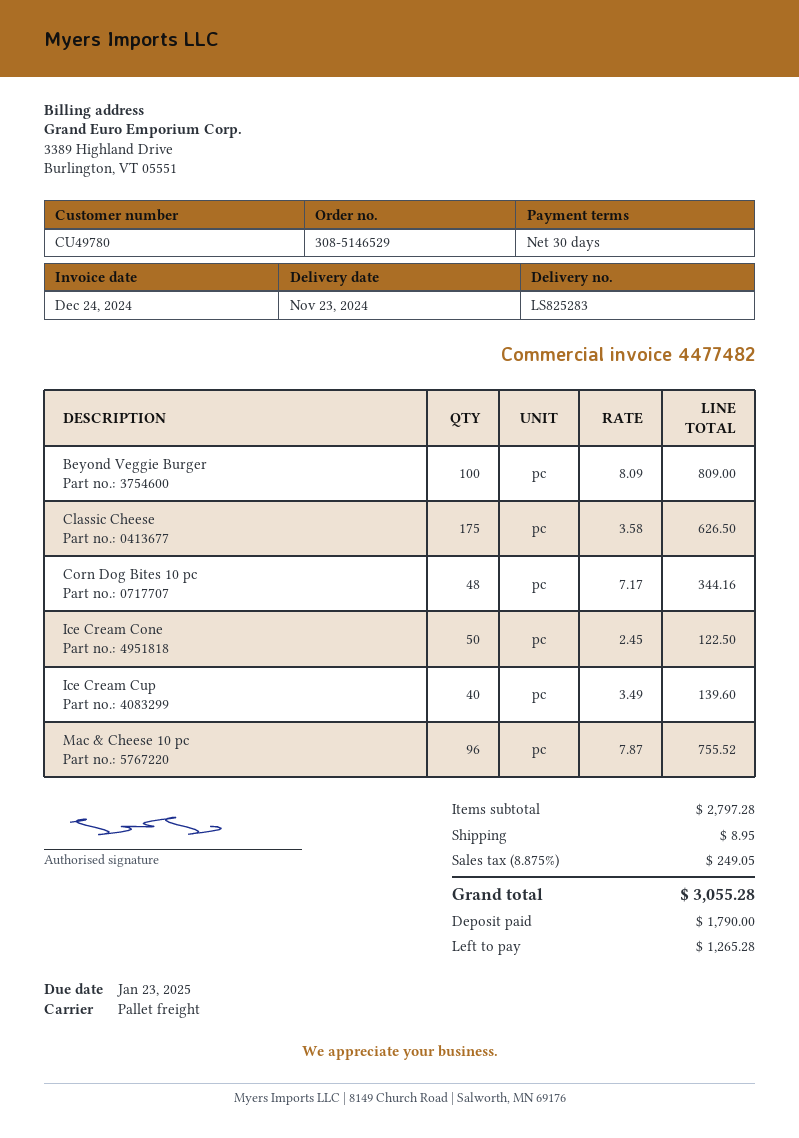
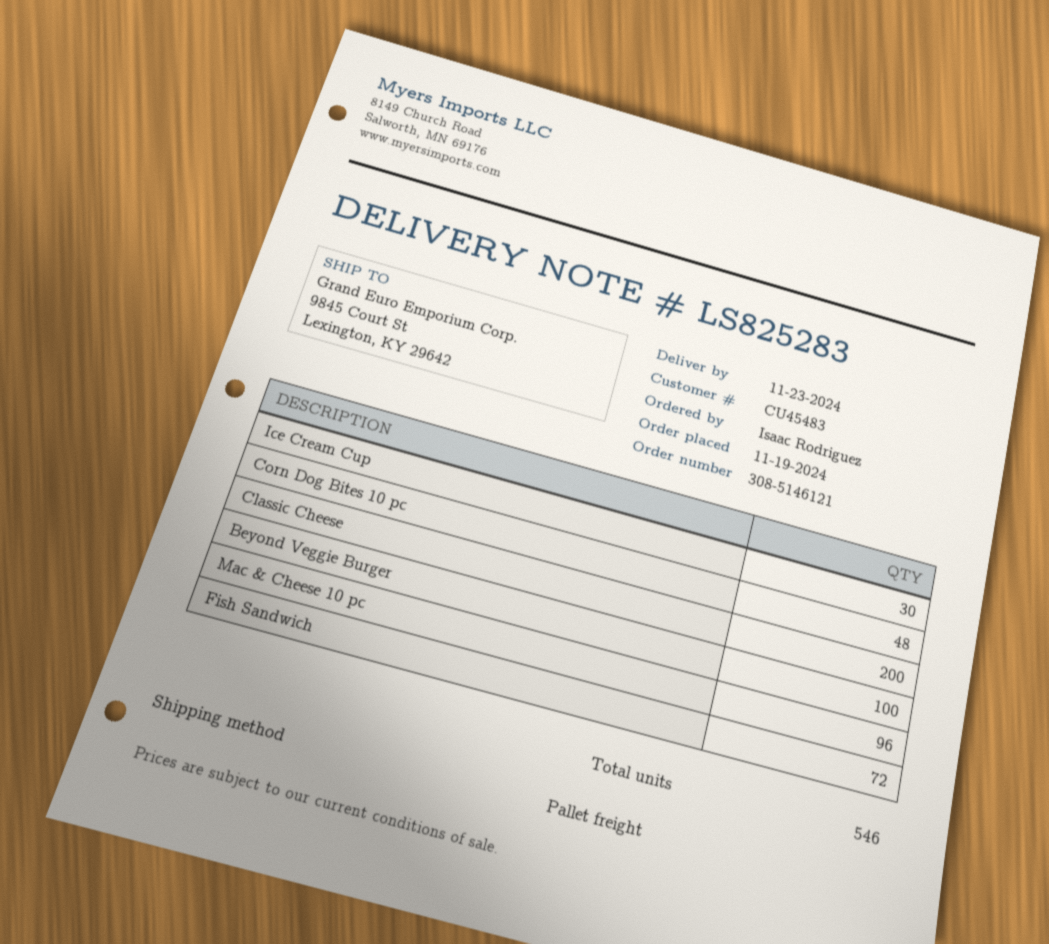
order number: 308-5146529 -> 308-5146121
customer number: CU49780 -> CU45483
Classic Cheese: 175 -> 200
Ice Cream Cone: 50 -> none
Ice Cream Cup: 40 -> 30
Fish Sandwich: none -> 72

